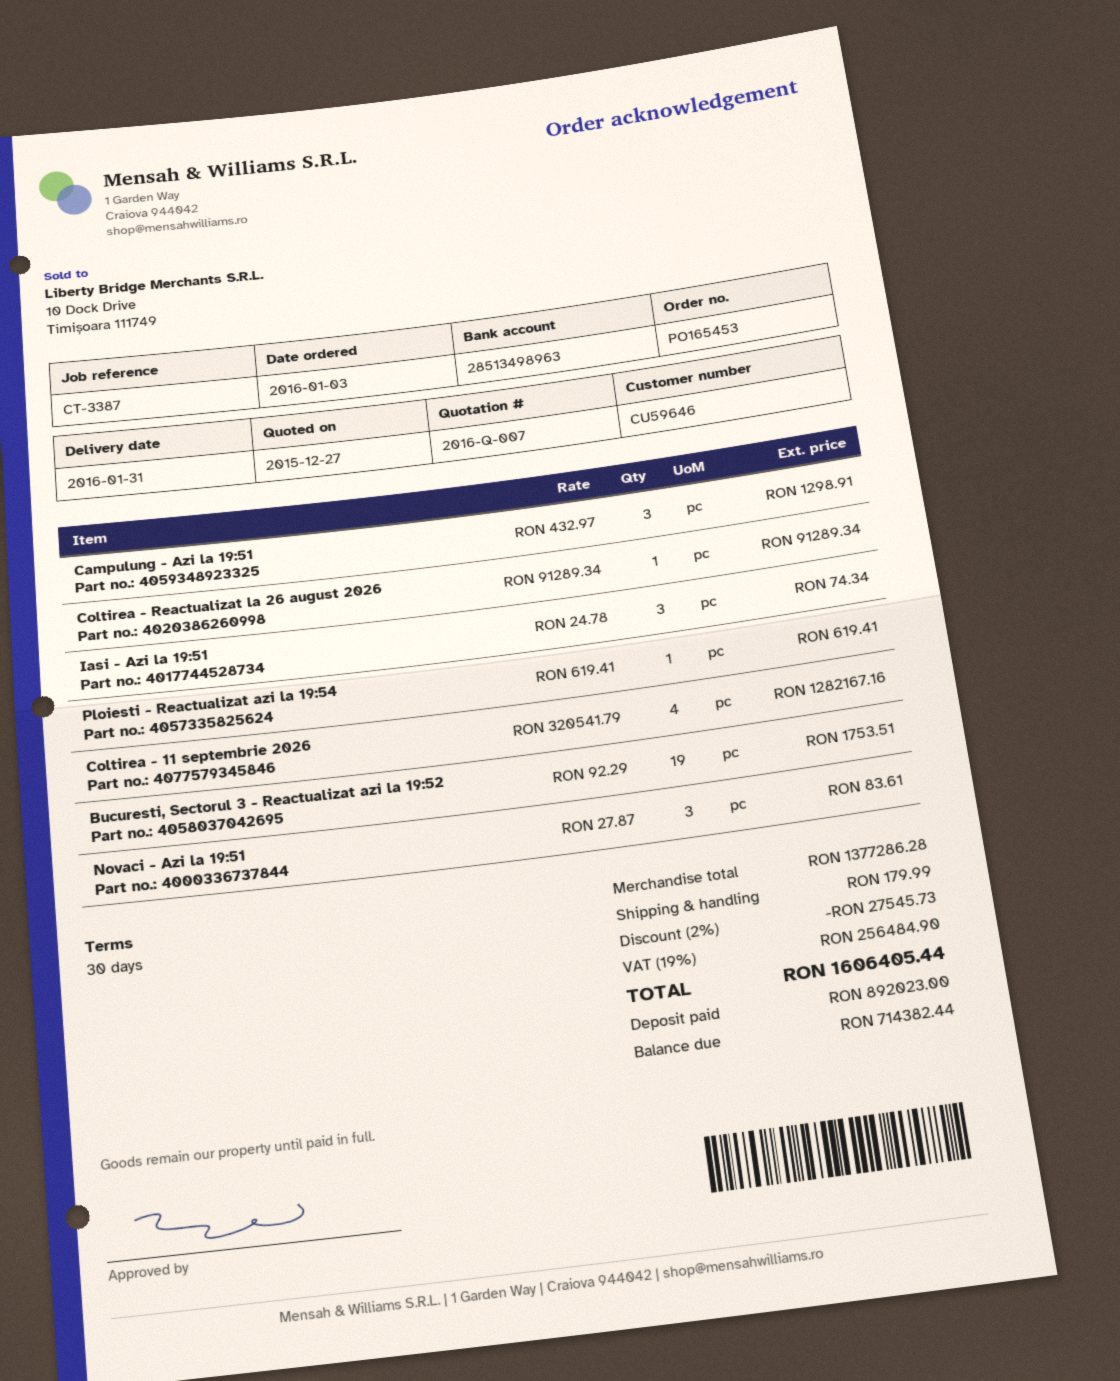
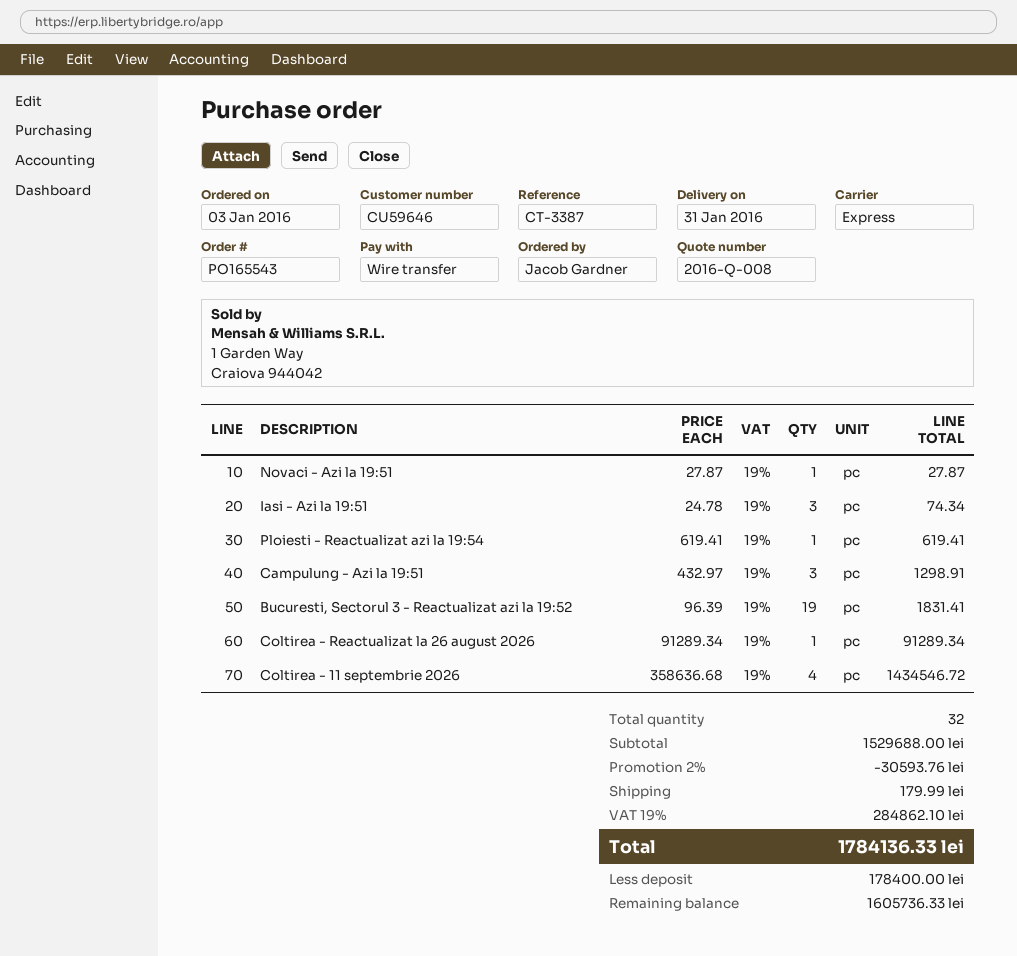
quote number: 2016-Q-007 -> 2016-Q-008
order number: PO165453 -> PO165543
Coltirea - 11 septembrie 2026: 4 x 320541.79 = 1282167.16 -> 4 x 358636.68 = 1434546.72
Bucuresti, Sectorul 3 - Reactualizat azi la 19:52: 19 x 92.29 = 1753.51 -> 19 x 96.39 = 1831.41
Novaci - Azi la 19:51: 3 x 27.87 = 83.61 -> 1 x 27.87 = 27.87
subtotal: 1377286.28 -> 1529688.00
discount: 2% = 27545.73 -> 2% = 30593.76
tax: 19% = 256484.90 -> 19% = 284862.10
total: 1606405.44 -> 1784136.33
deposit: 892023.00 -> 178400.00
balance: 714382.44 -> 1605736.33

